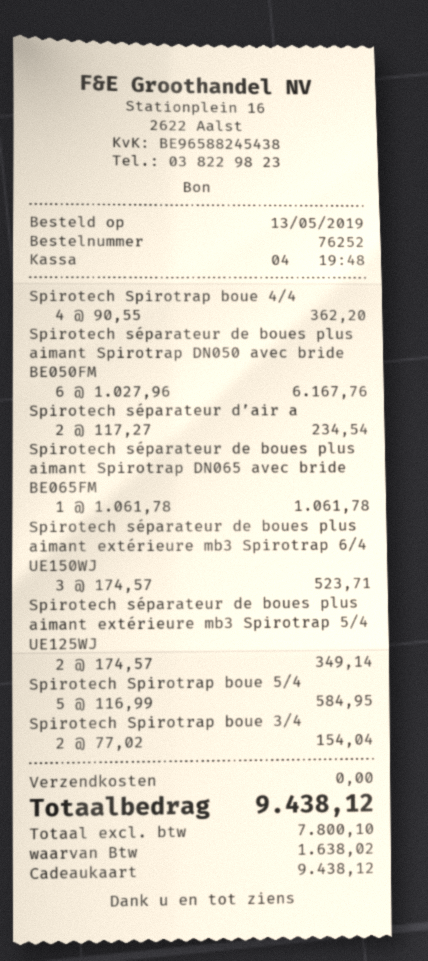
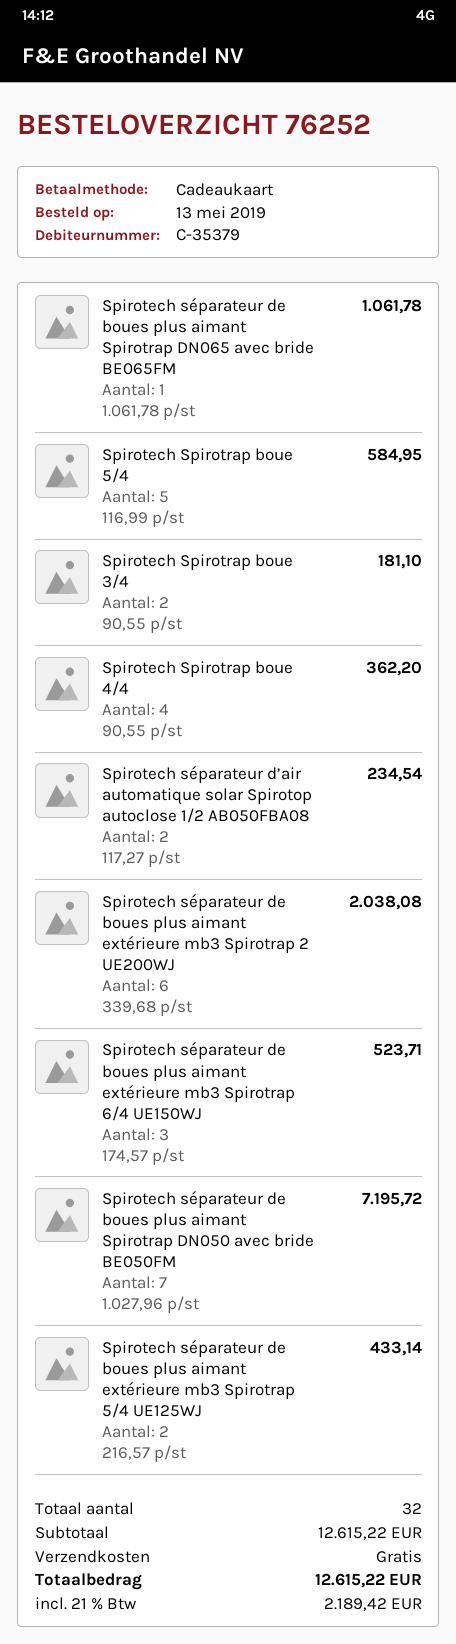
Spirotech séparateur de boues plus aimant Spirotrap DN050 avec bride BE050FM: 6 x 1027.96 = 6167.76 -> 7 x 1027.96 = 7195.72
Spirotech séparateur de boues plus aimant extérieure mb3 Spirotrap 5/4 UE125WJ: 2 x 174.57 = 349.14 -> 2 x 216.57 = 433.14
Spirotech Spirotrap boue 3/4: 2 x 77.02 = 154.04 -> 2 x 90.55 = 181.10
Spirotech séparateur de boues plus aimant extérieure mb3 Spirotrap 2 UE200WJ: none -> 6 x 339.68 = 2038.08
tax: 1638.02 -> 2189.42
total: 9438.12 -> 12615.22

